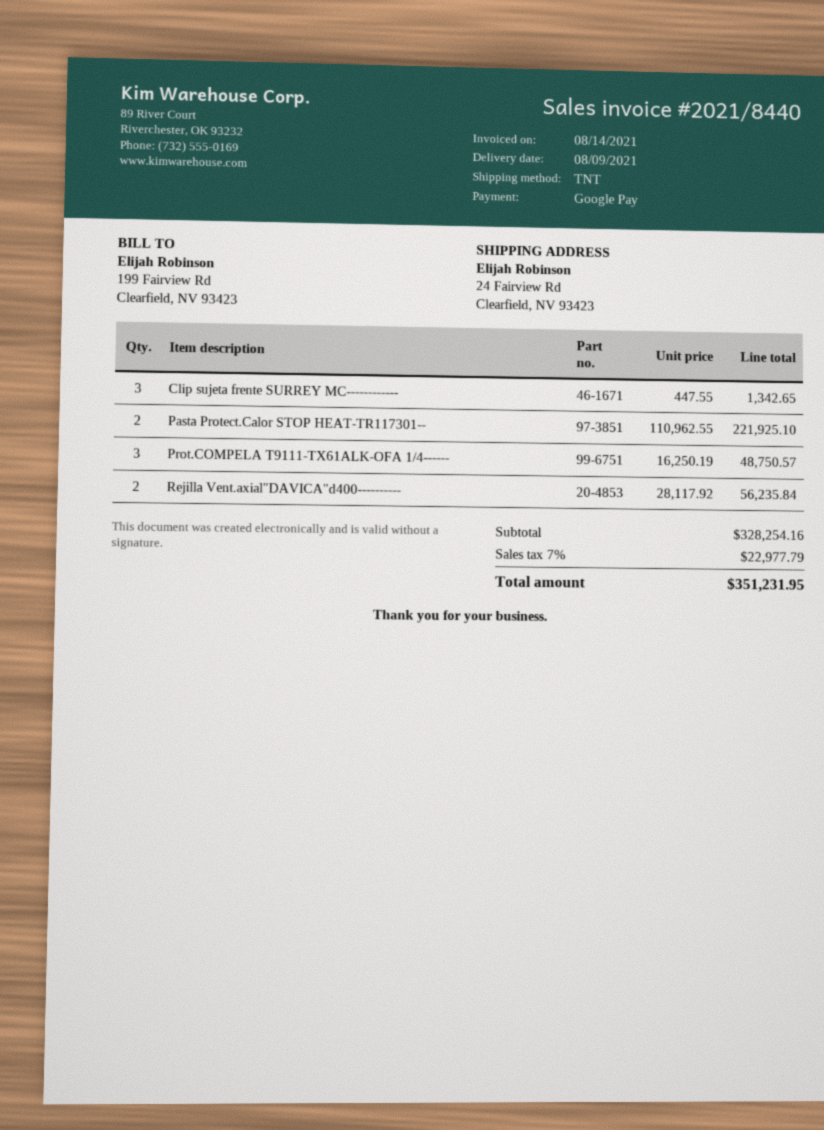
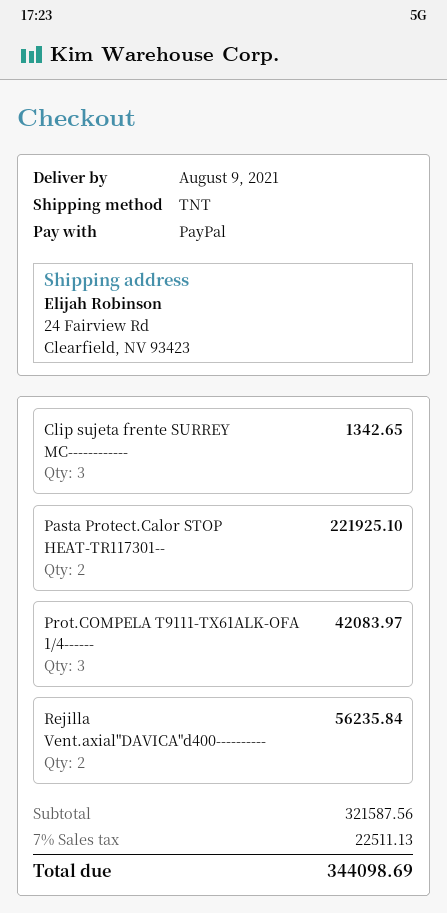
payment method: Google Pay -> PayPal
Prot.COMPELA T9111-TX61ALK-OFA 1/4------: 3 for 48750.57 -> 3 for 42083.97
subtotal: 328254.16 -> 321587.56
tax: 7% = 22977.79 -> 7% = 22511.13
total: 351231.95 -> 344098.69

